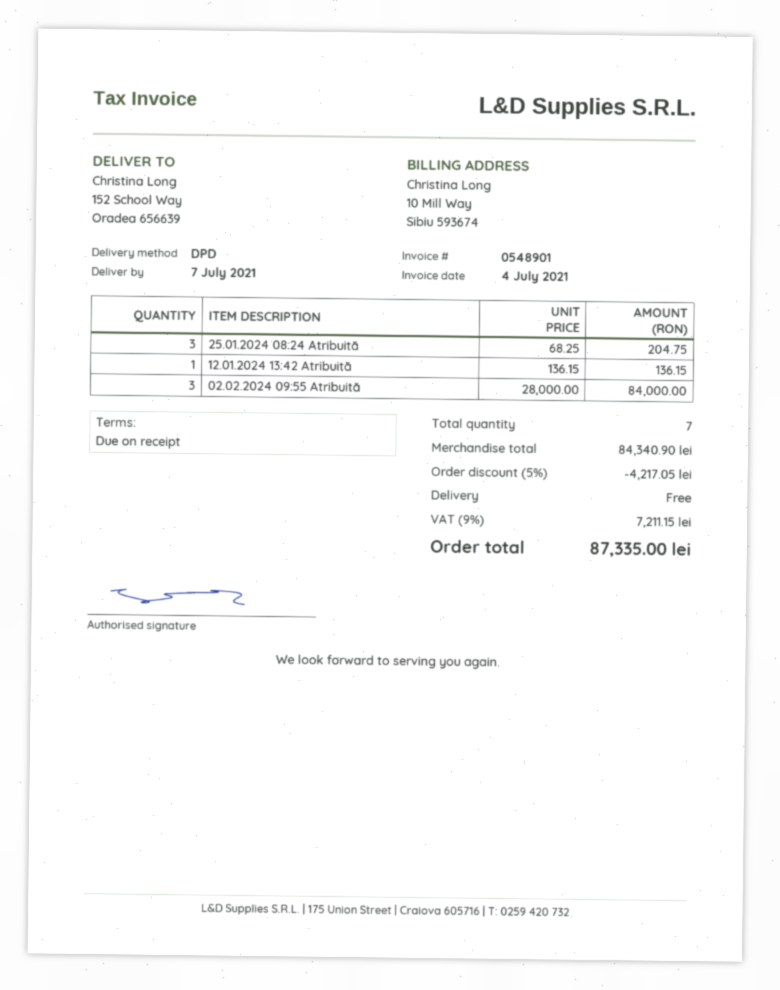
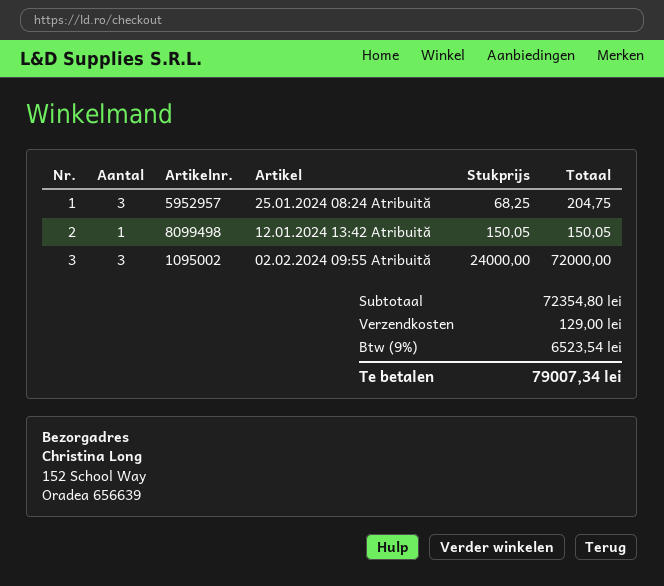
12.01.2024 13:42 Atribuită: 1 x 136.15 = 136.15 -> 1 x 150.05 = 150.05
02.02.2024 09:55 Atribuită: 3 x 28000.00 = 84000.00 -> 3 x 24000.00 = 72000.00
subtotal: 84340.90 -> 72354.80
discount: 5% = 4217.05 -> none
shipping: 0.00 -> 129.00
tax: 9% = 7211.15 -> 9% = 6523.54
total: 87335.00 -> 79007.34

